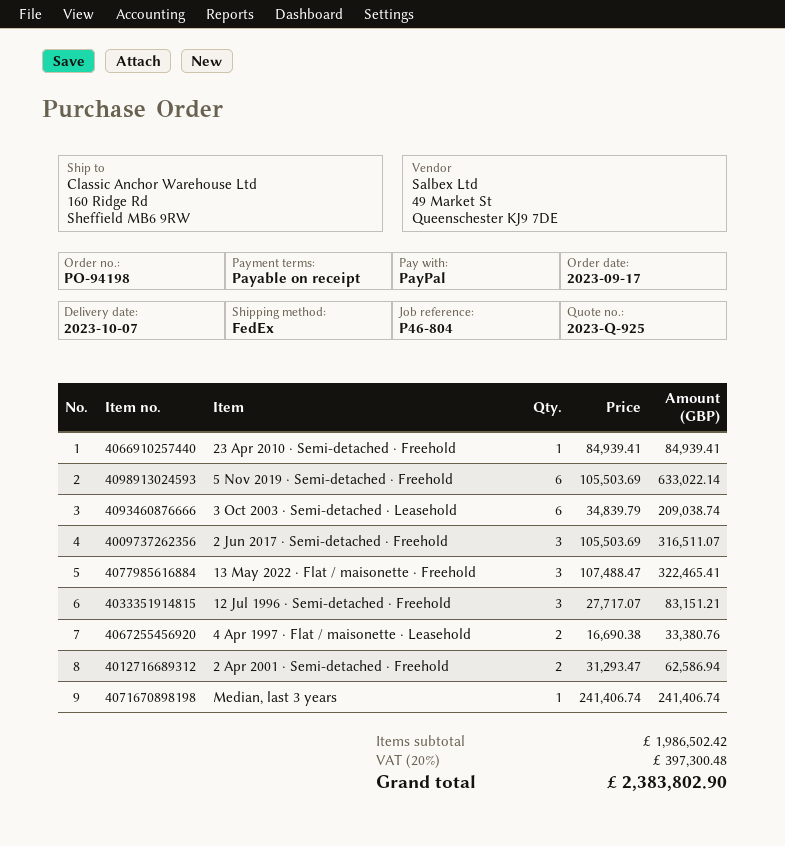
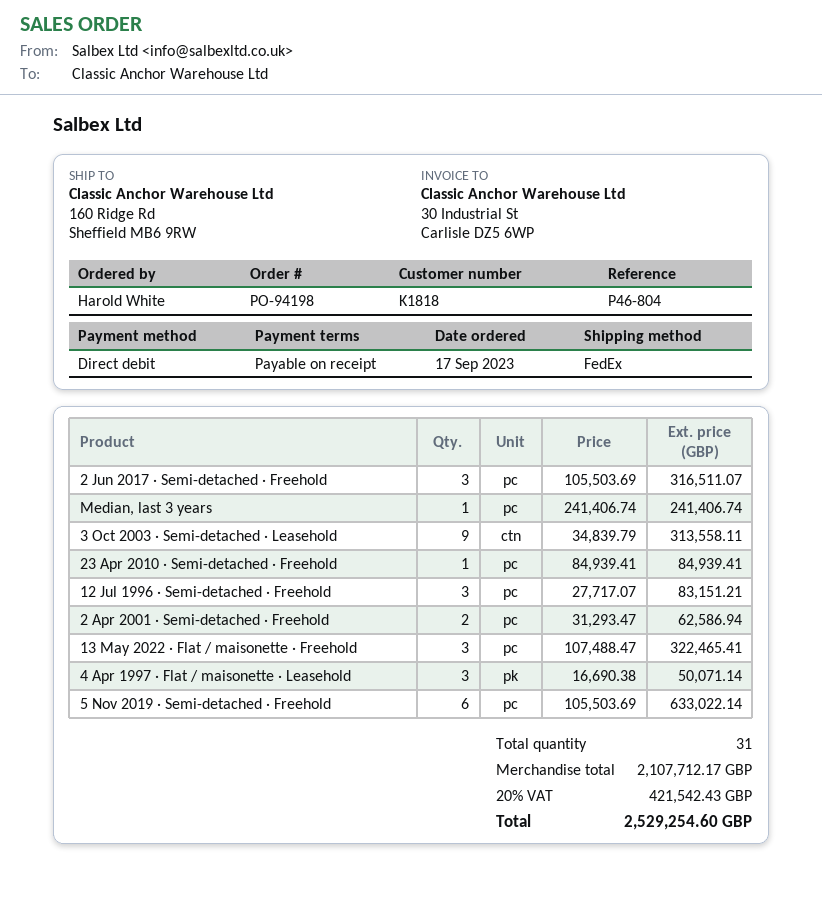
payment method: PayPal -> direct debit
3 Oct 2003 · Semi-detached · Leasehold: 6 x 34839.79 = 209038.74 -> 9 x 34839.79 = 313558.11
4 Apr 1997 · Flat / maisonette · Leasehold: 2 x 16690.38 = 33380.76 -> 3 x 16690.38 = 50071.14
subtotal: 1986502.42 -> 2107712.17
tax: 20% = 397300.48 -> 20% = 421542.43
total: 2383802.90 -> 2529254.60

